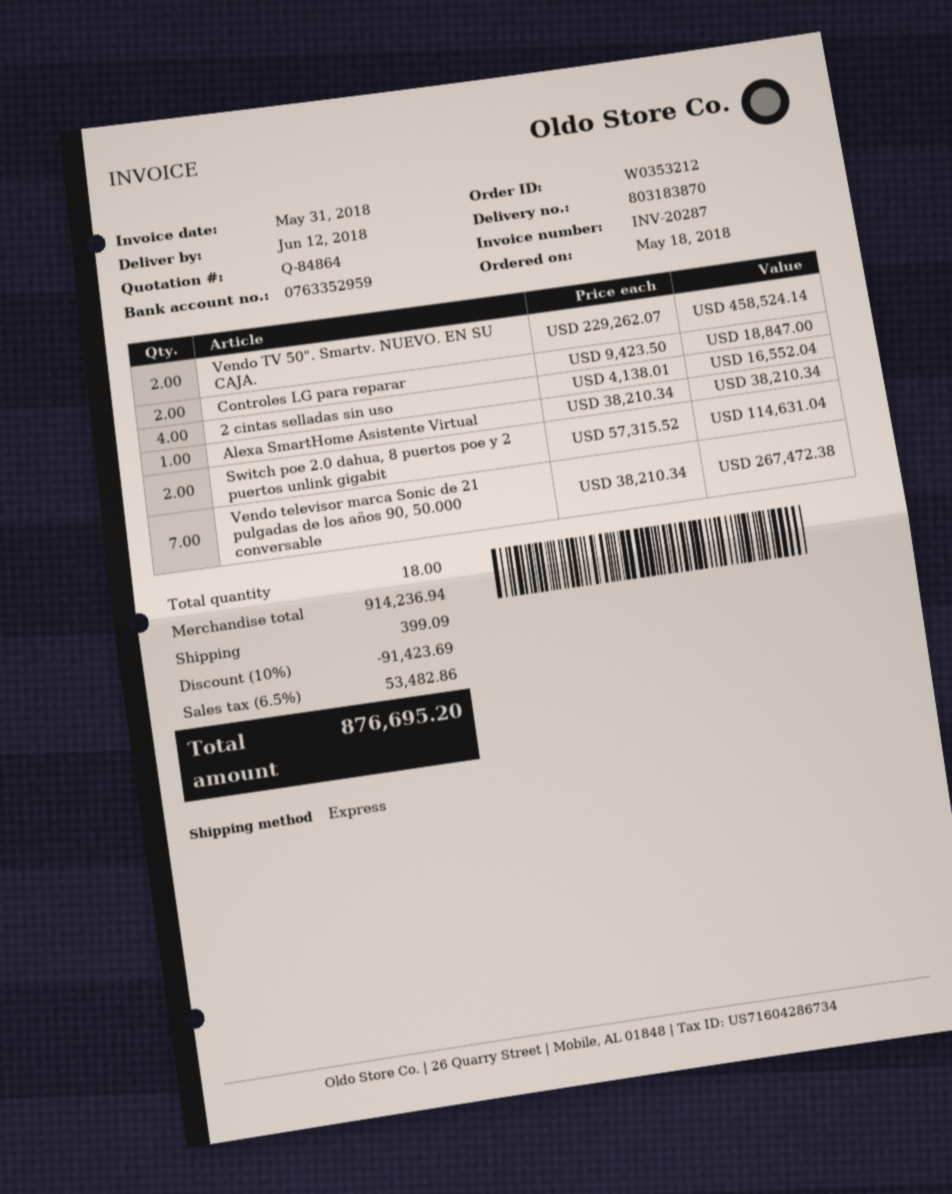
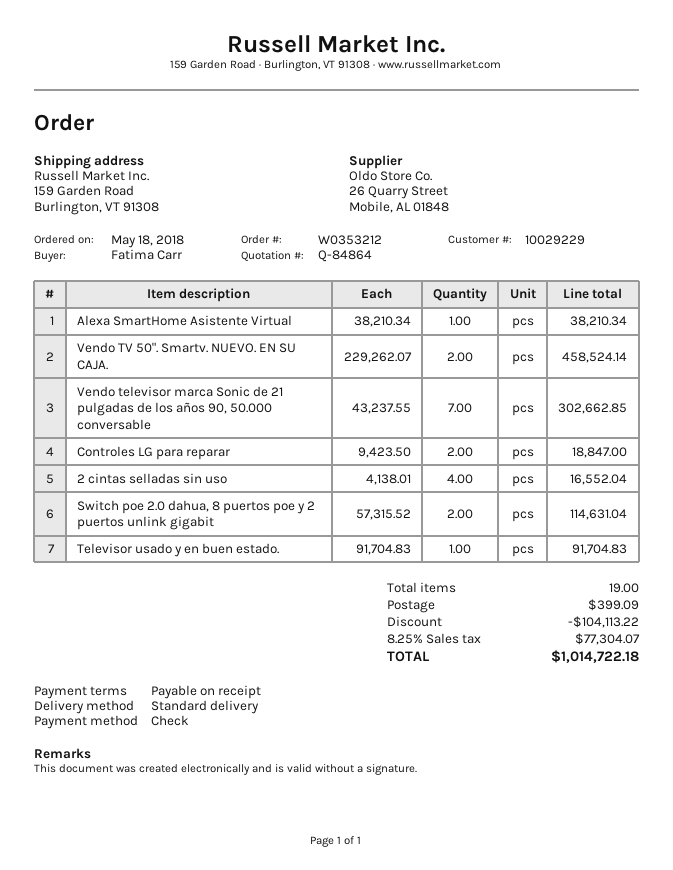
shipping method: express -> standard
Vendo televisor marca Sonic de 21 pulgadas de los años 90, 50.000 conversable: 7 x 38210.34 = 267472.38 -> 7 x 43237.55 = 302662.85
Televisor usado y en buen estado.: none -> 1 x 91704.83 = 91704.83
total quantity: 18 -> 19
discount: 91423.69 -> 104113.22
tax: 6.5% = 53482.86 -> 8.25% = 77304.07
total: 876695.20 -> 1014722.18

